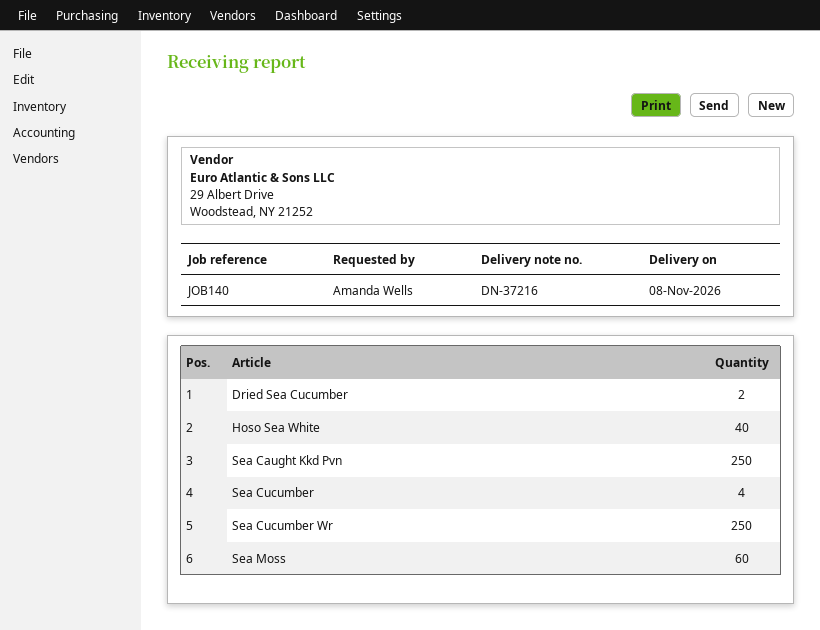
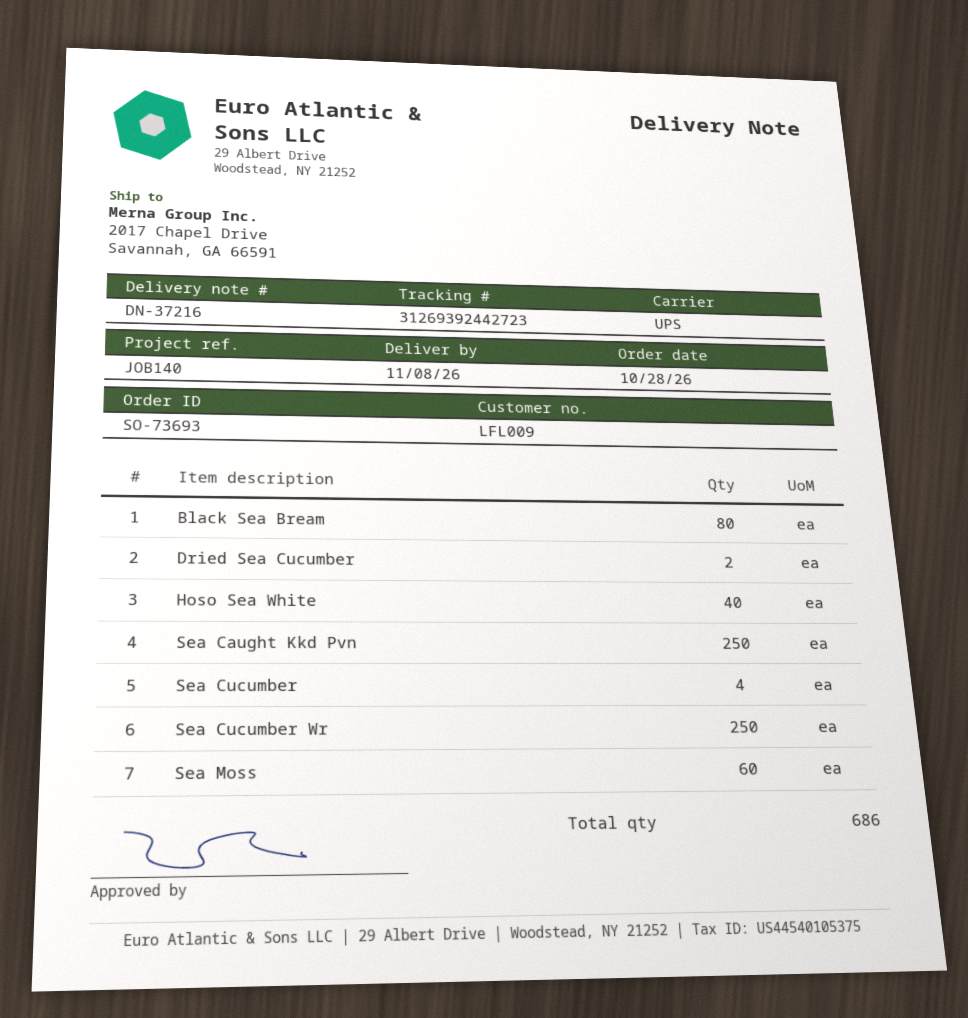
Black Sea Bream: none -> 80

